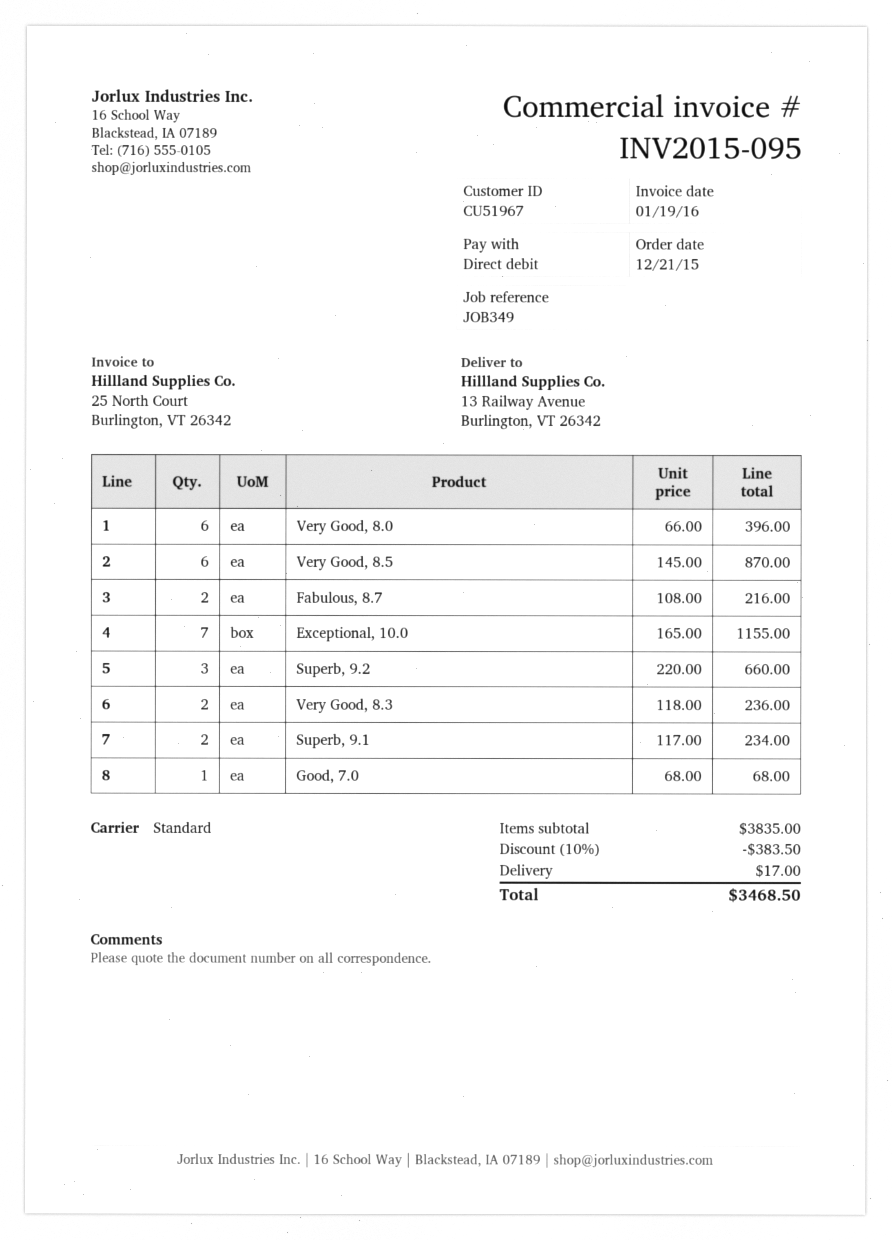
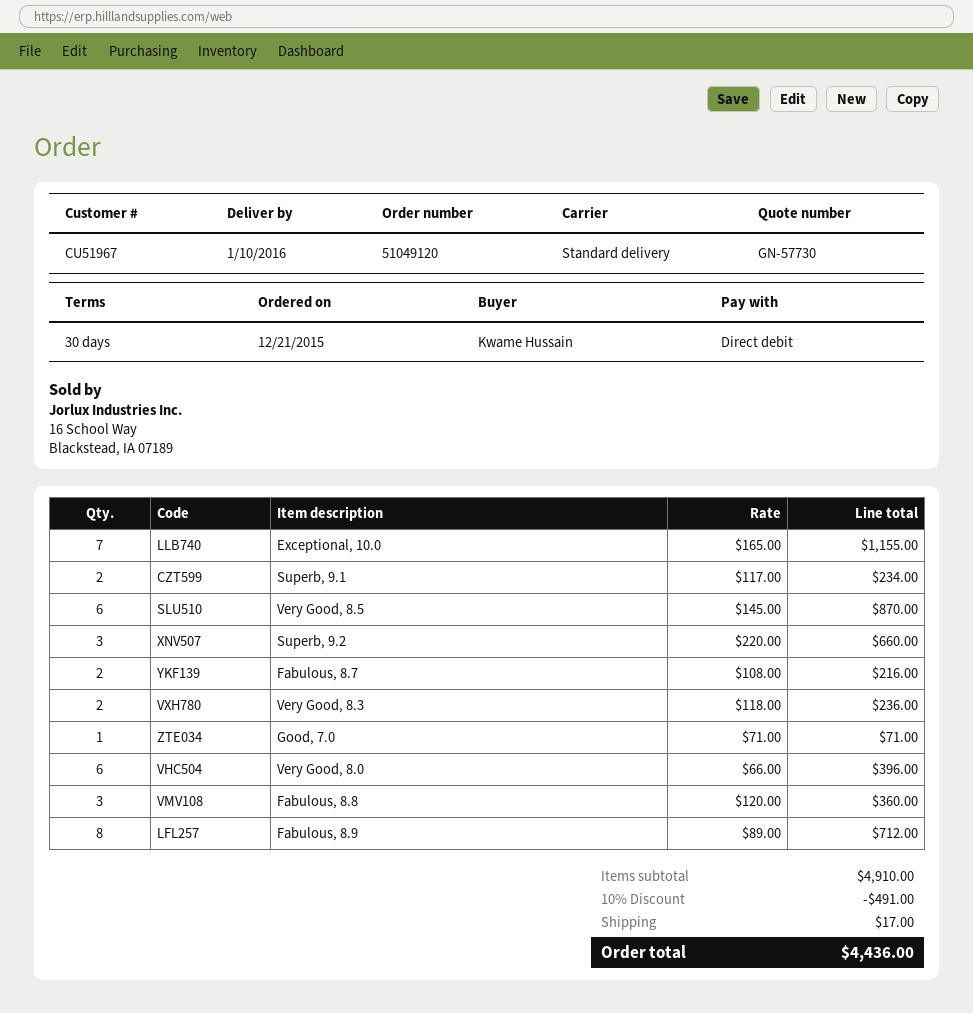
Good, 7.0: 1 x 68.00 = 68.00 -> 1 x 71.00 = 71.00
Fabulous, 8.8: none -> 3 x 120.00 = 360.00
Fabulous, 8.9: none -> 8 x 89.00 = 712.00
subtotal: 3835.00 -> 4910.00
discount: 10% = 383.50 -> 10% = 491.00
total: 3468.50 -> 4436.00

